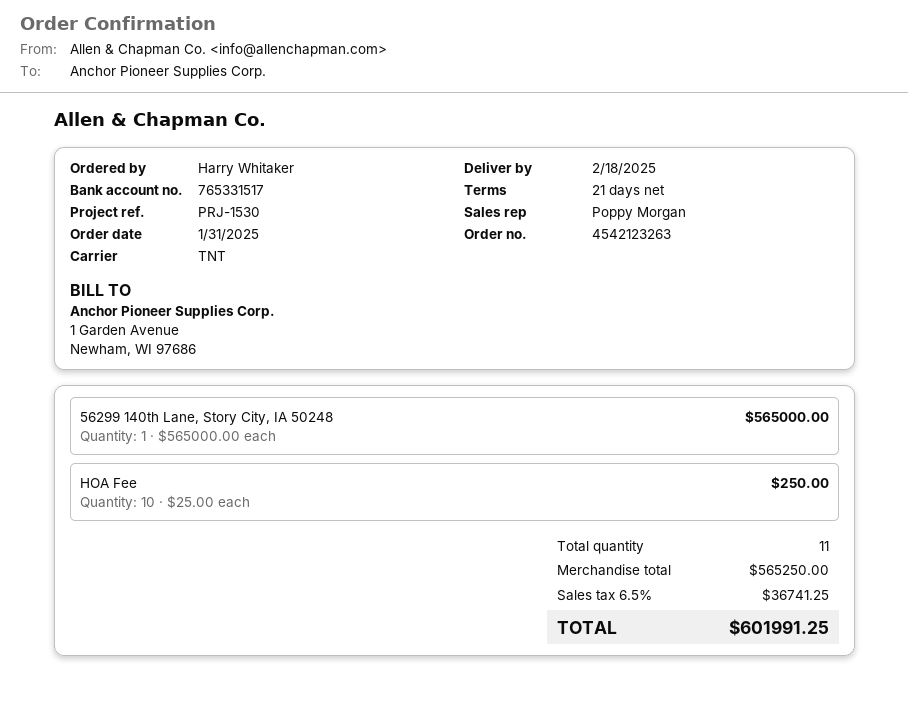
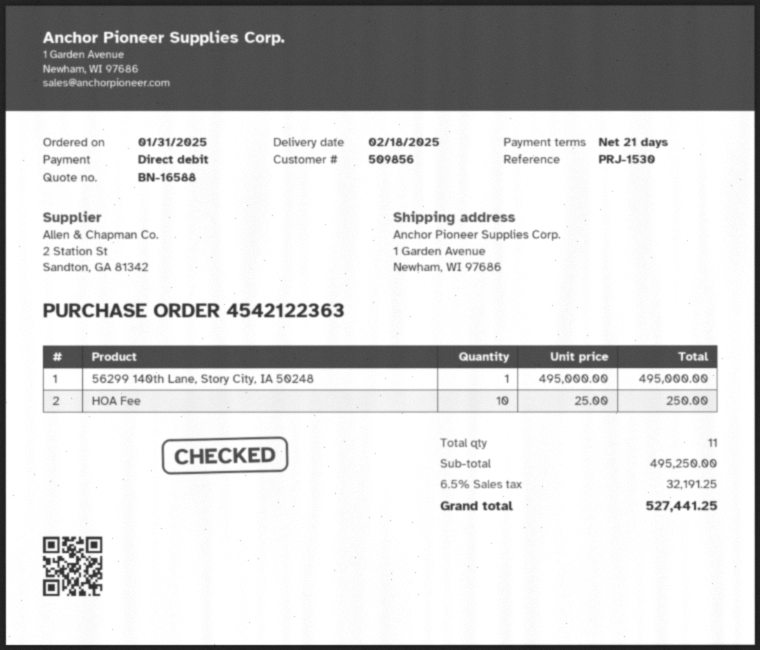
order number: 4542123263 -> 4542122363
56299 140th Lane, Story City, IA 50248: 1 x 565000.00 = 565000.00 -> 1 x 495000.00 = 495000.00
subtotal: 565250.00 -> 495250.00
tax: 6.5% = 36741.25 -> 6.5% = 32191.25
total: 601991.25 -> 527441.25

